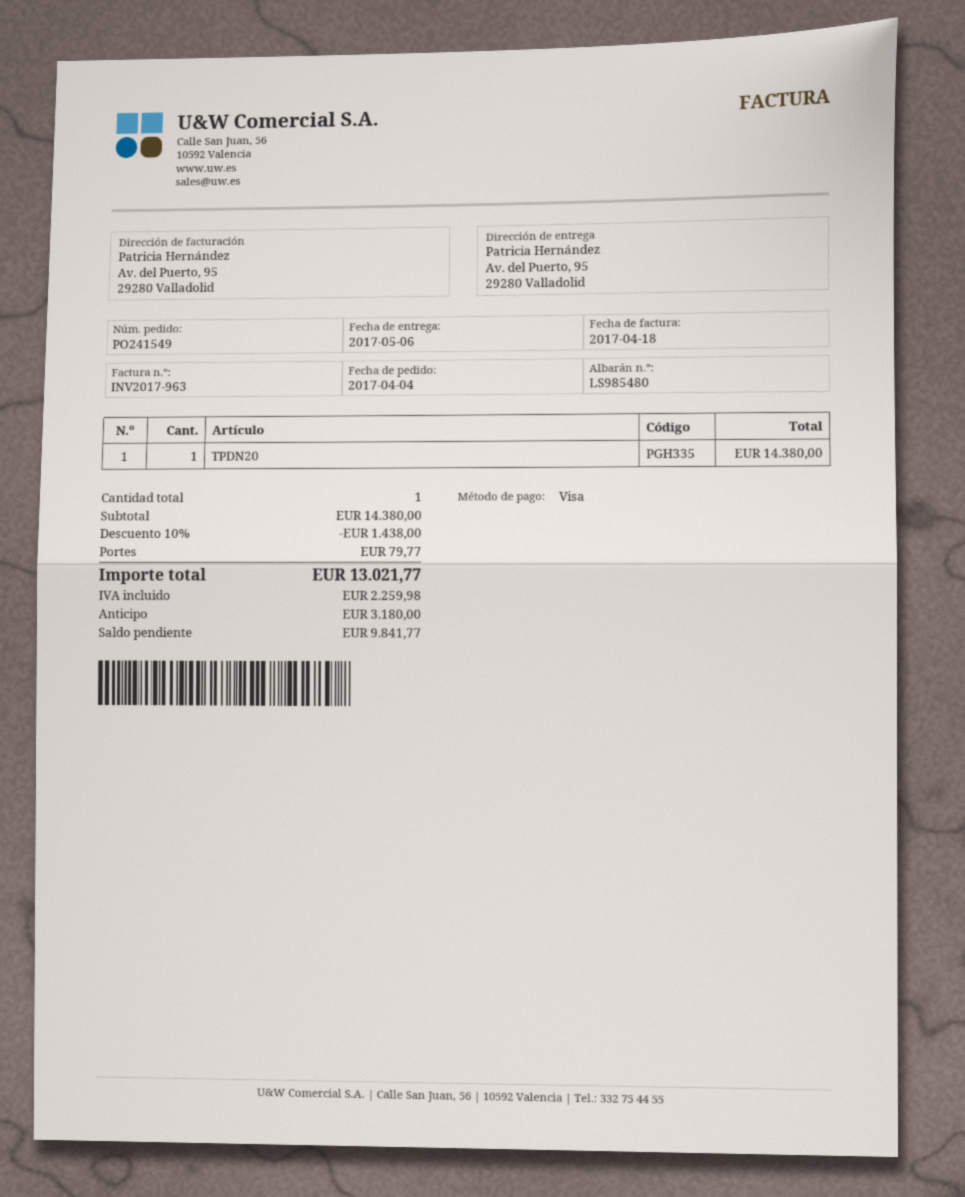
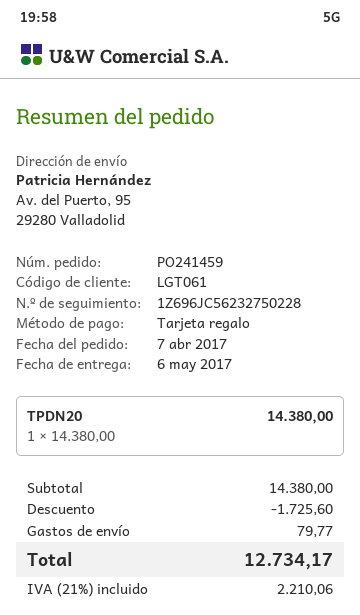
order number: PO241549 -> PO241459
order date: 2017-04-04 -> 2017-04-07
payment method: Visa -> gift card
discount: 1438.00 -> 1725.60
tax: 2259.98 -> 2210.06
total: 13021.77 -> 12734.17

